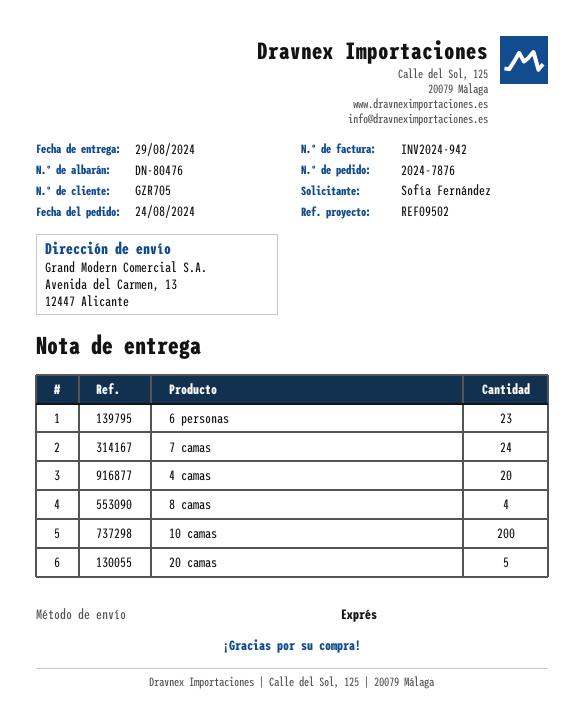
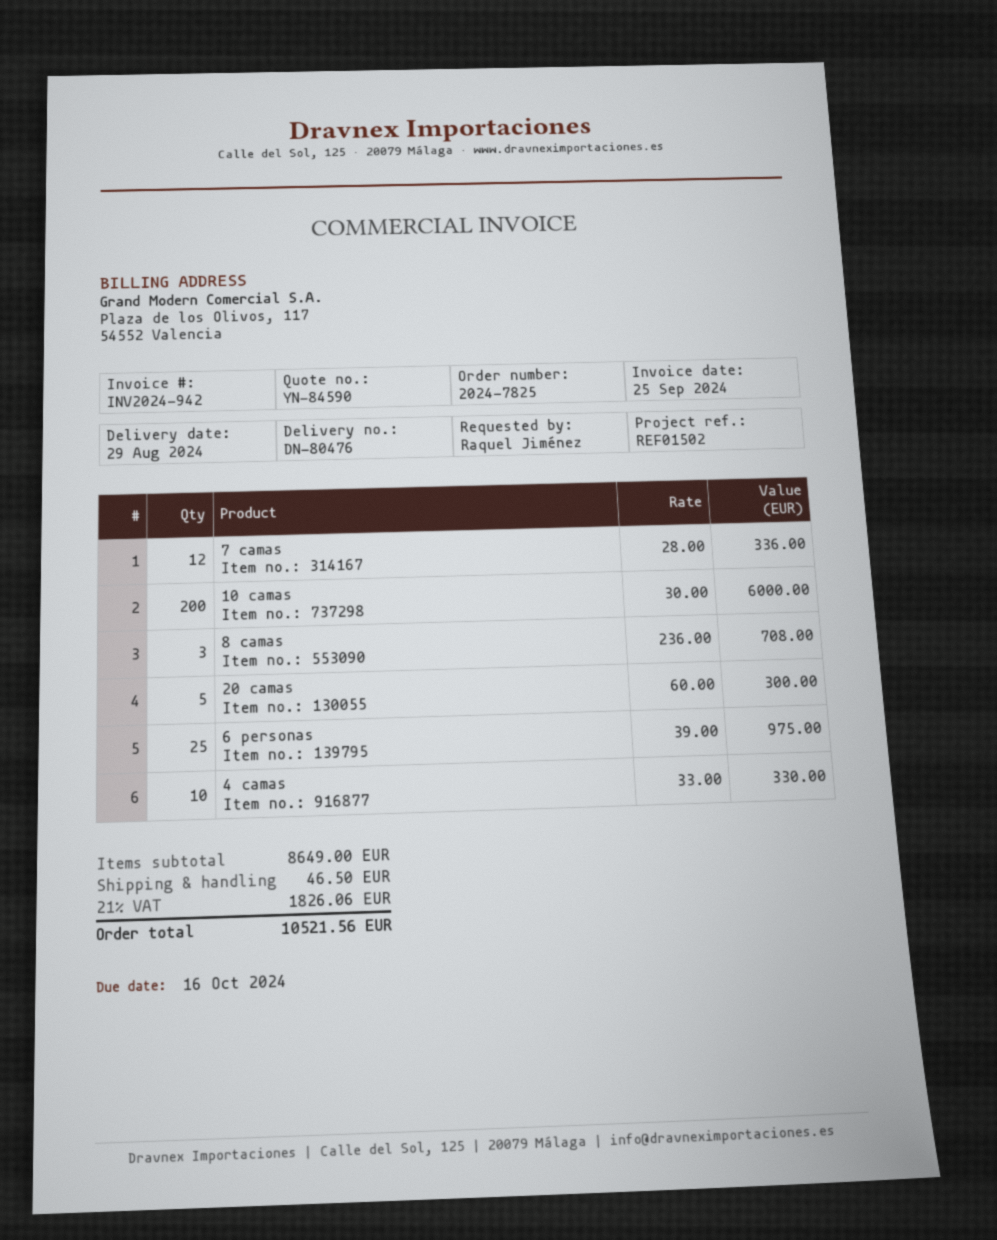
order number: 2024-7876 -> 2024-7825
reference: REF09502 -> REF01502
ordered by: Sofía Fernández -> Raquel Jiménez
6 personas: 23 -> 25
7 camas: 24 -> 12
4 camas: 20 -> 10
8 camas: 4 -> 3

